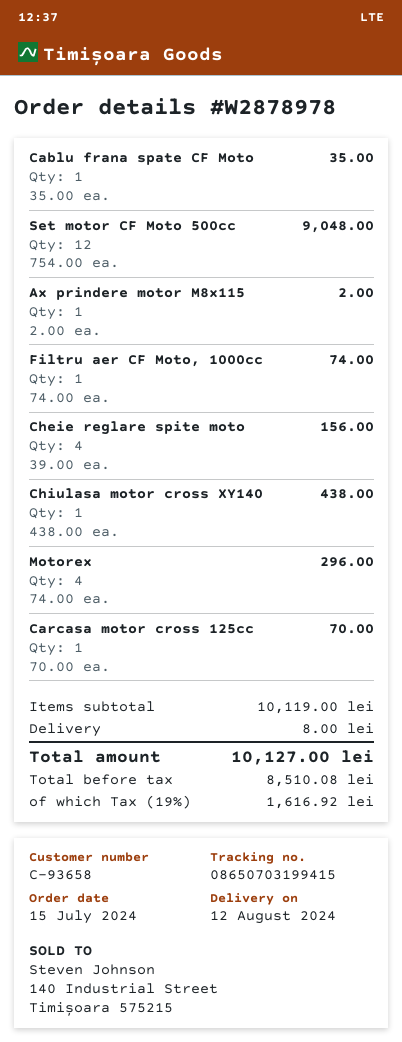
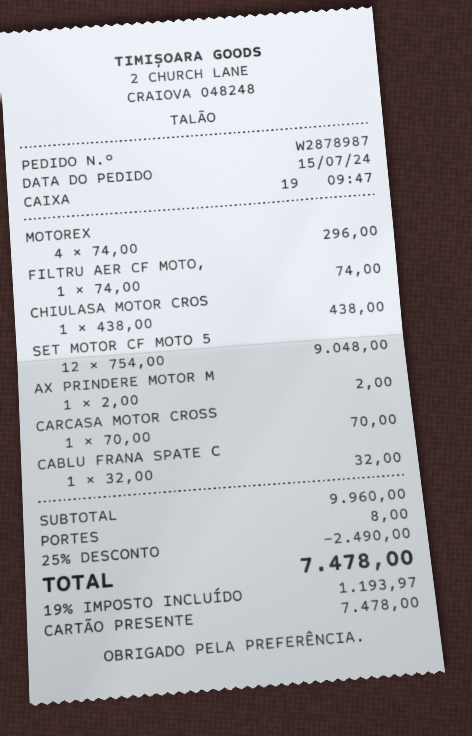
order number: W2878978 -> W2878987
Cablu frana spate CF Moto: 1 x 35.00 = 35.00 -> 1 x 32.00 = 32.00
Cheie reglare spite moto: 4 x 39.00 = 156.00 -> none
subtotal: 10119.00 -> 9960.00
discount: none -> 25% = 2490.00
tax: 19% = 1616.92 -> 19% = 1193.97
total: 10127.00 -> 7478.00

